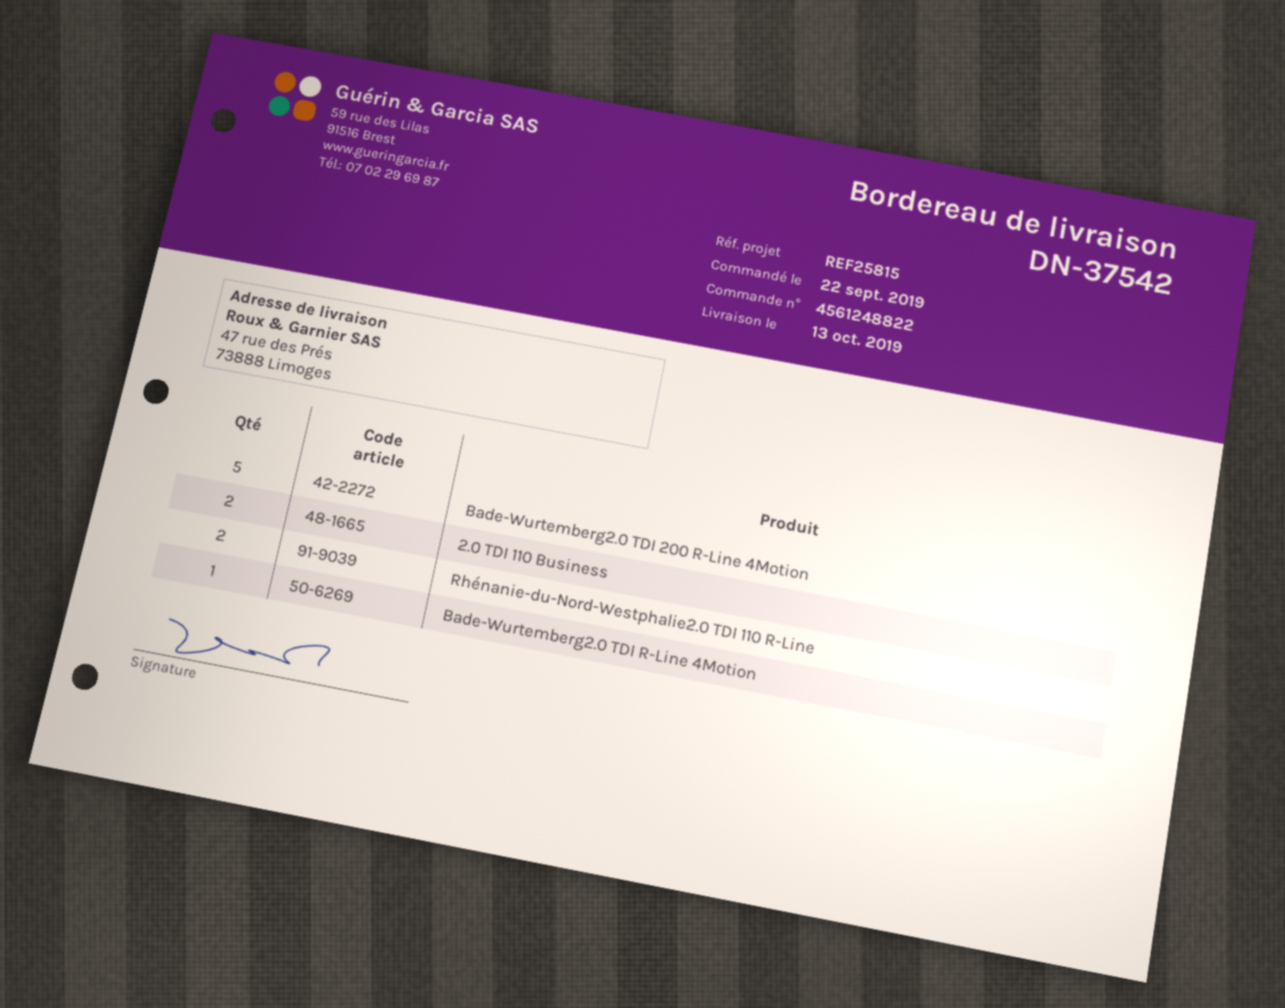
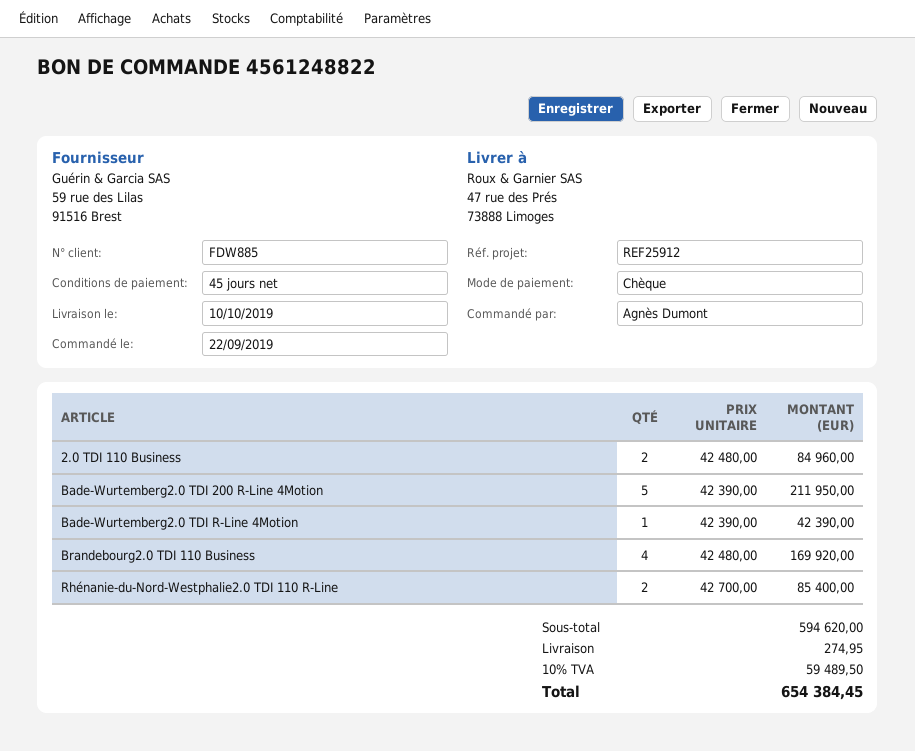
delivery date: 2019-10-13 -> 2019-10-10
reference: REF25815 -> REF25912
Brandebourg2.0 TDI 110 Business: none -> 4

